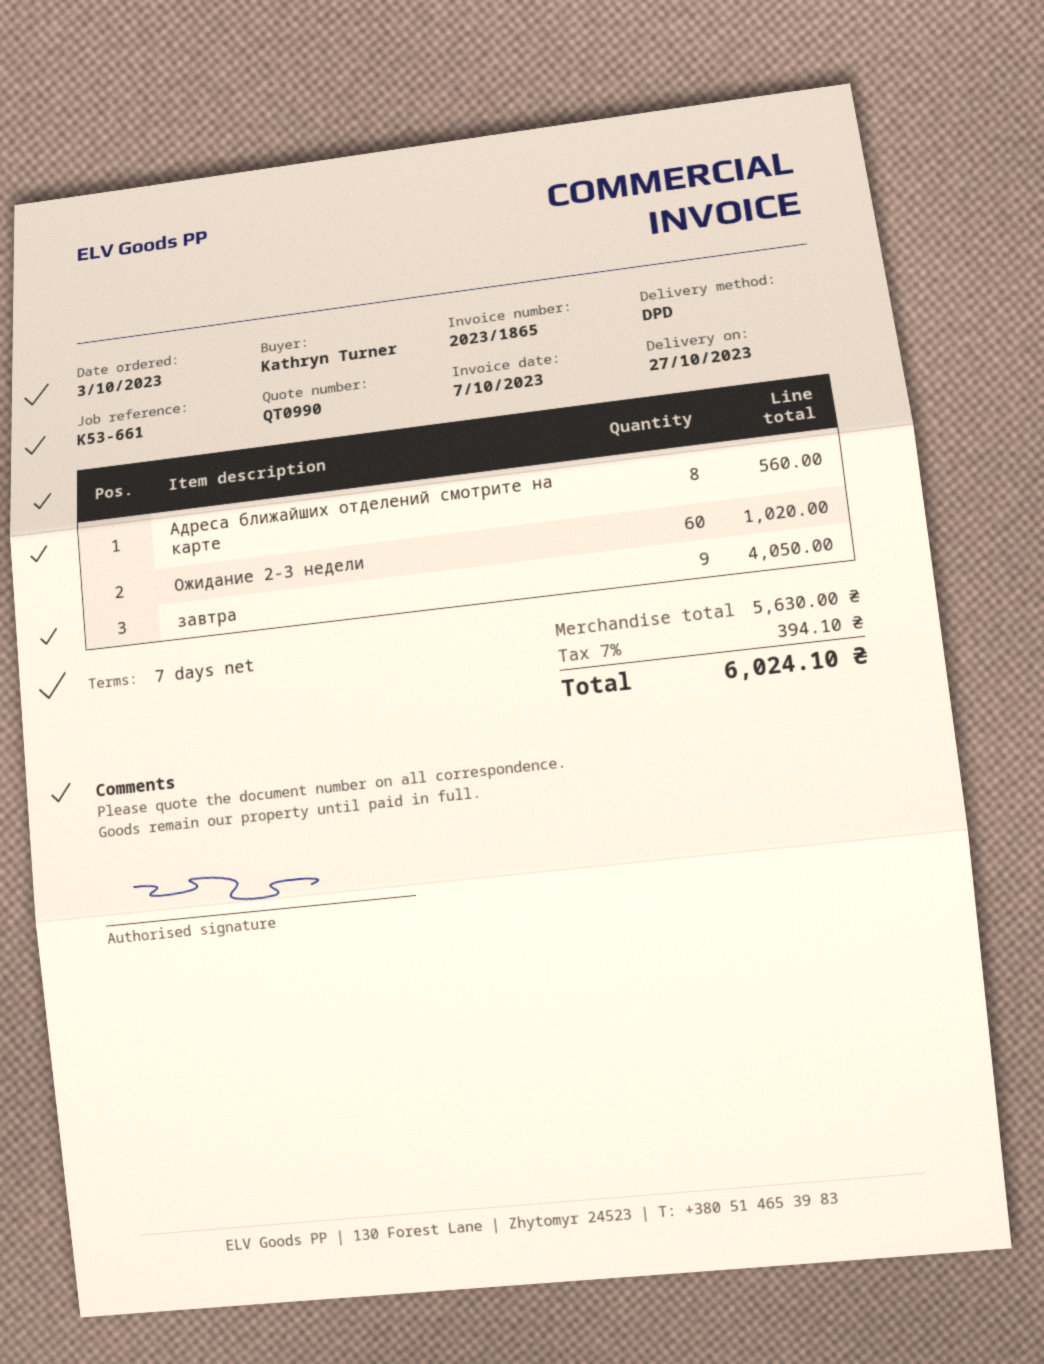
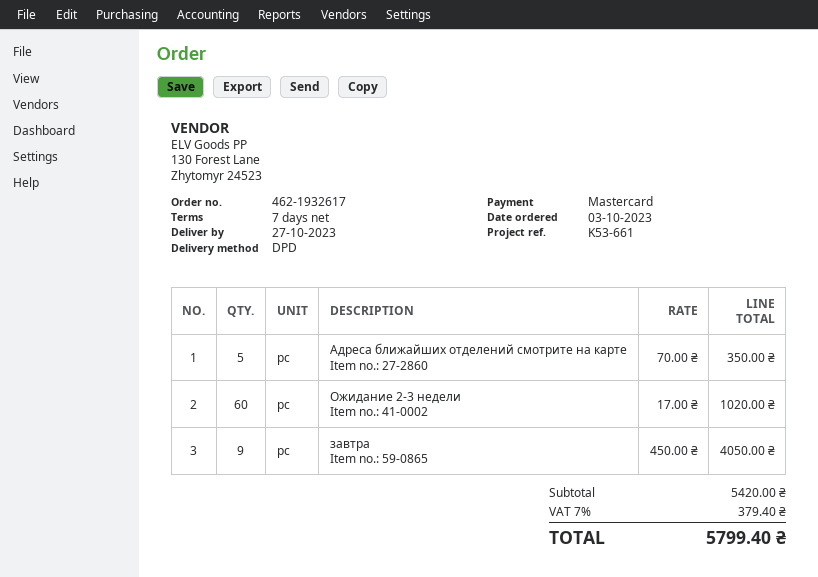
Адреса ближайших отделений смотрите на карте: 8 for 560.00 -> 5 for 350.00
subtotal: 5630.00 -> 5420.00
tax: 7% = 394.10 -> 7% = 379.40
total: 6024.10 -> 5799.40

